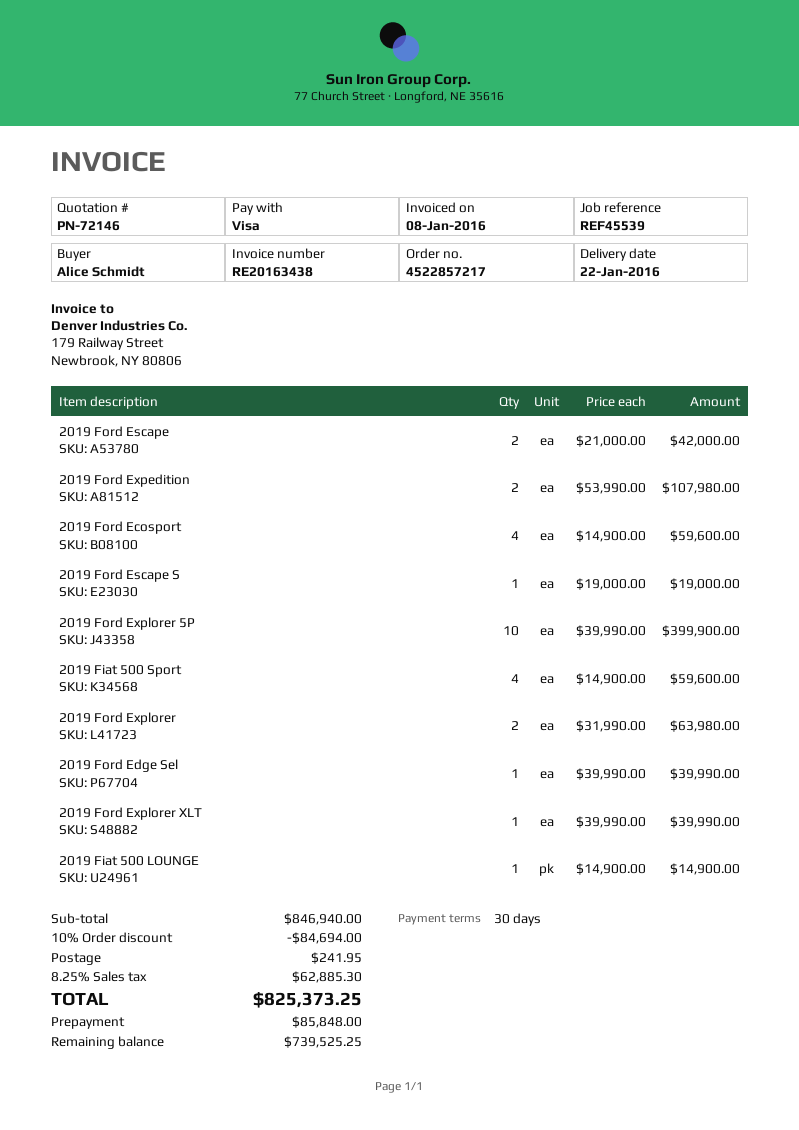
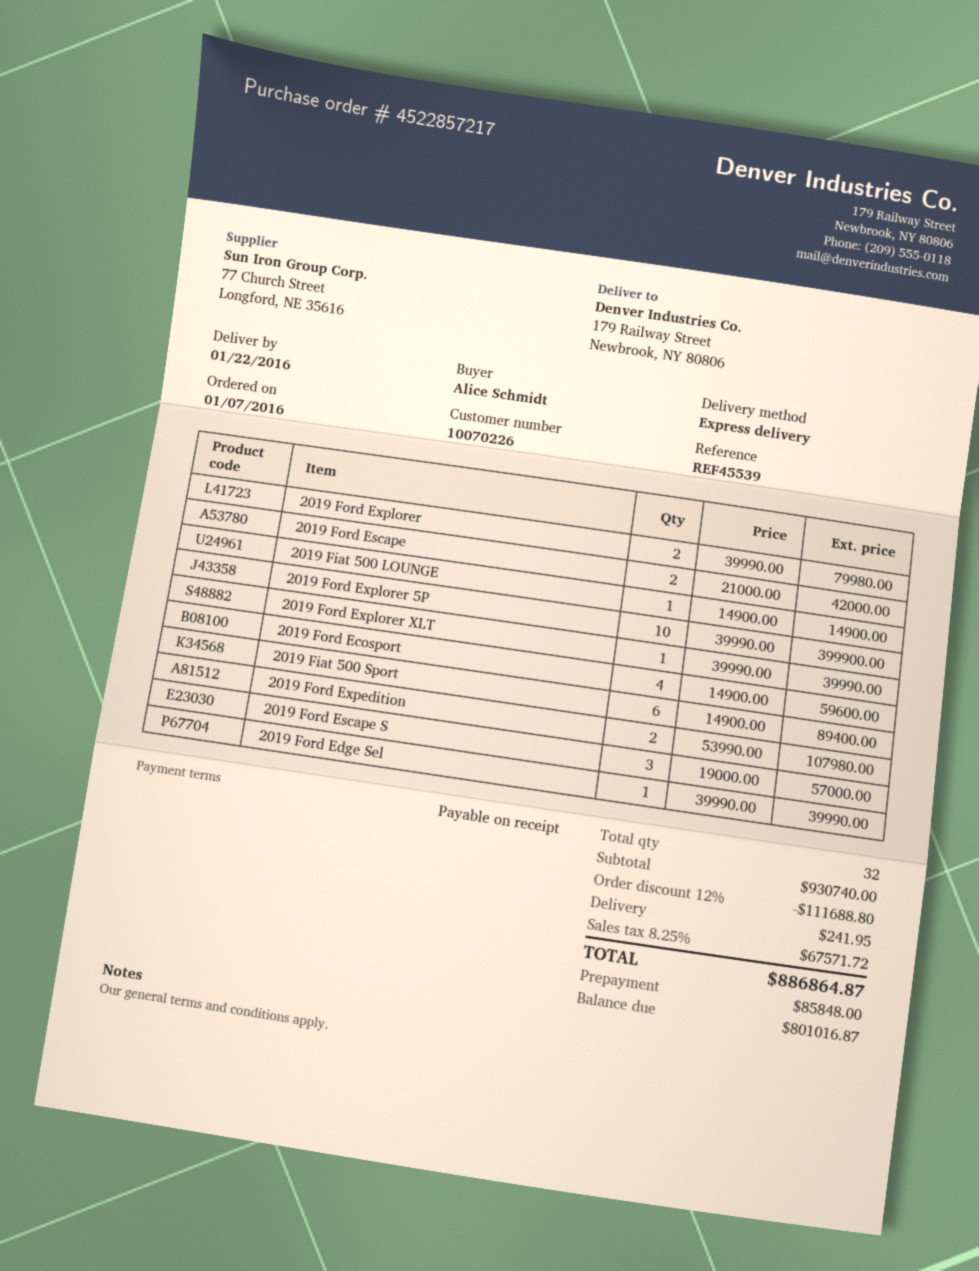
payment terms: 30 days -> on receipt
2019 Ford Escape S: 1 x 19000.00 = 19000.00 -> 3 x 19000.00 = 57000.00
2019 Fiat 500 Sport: 4 x 14900.00 = 59600.00 -> 6 x 14900.00 = 89400.00
2019 Ford Explorer: 2 x 31990.00 = 63980.00 -> 2 x 39990.00 = 79980.00
subtotal: 846940.00 -> 930740.00
discount: 10% = 84694.00 -> 12% = 111688.80
tax: 8.25% = 62885.30 -> 8.25% = 67571.72
total: 825373.25 -> 886864.87
balance: 739525.25 -> 801016.87

